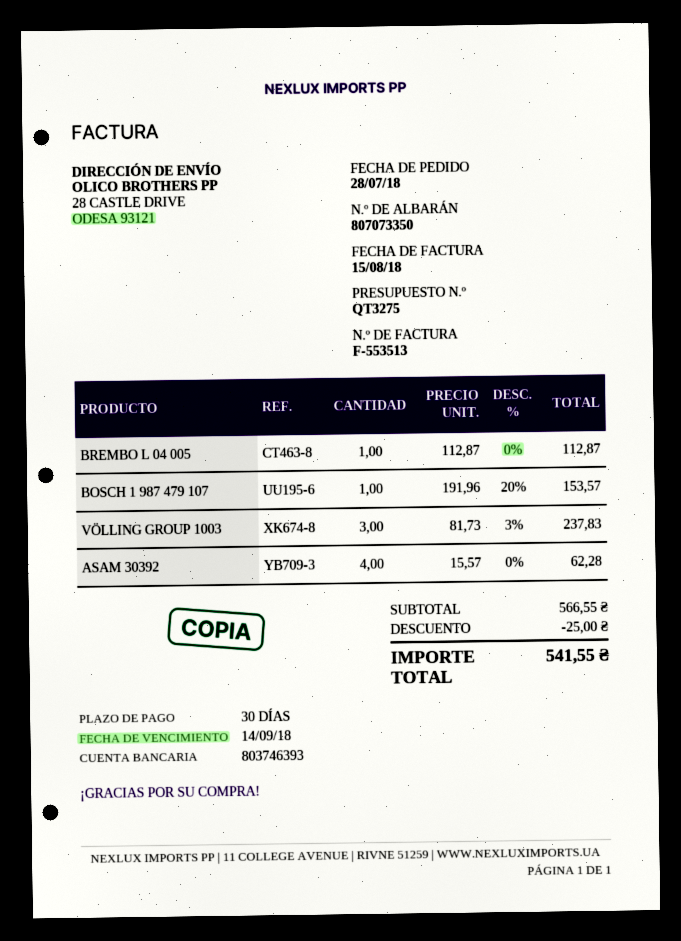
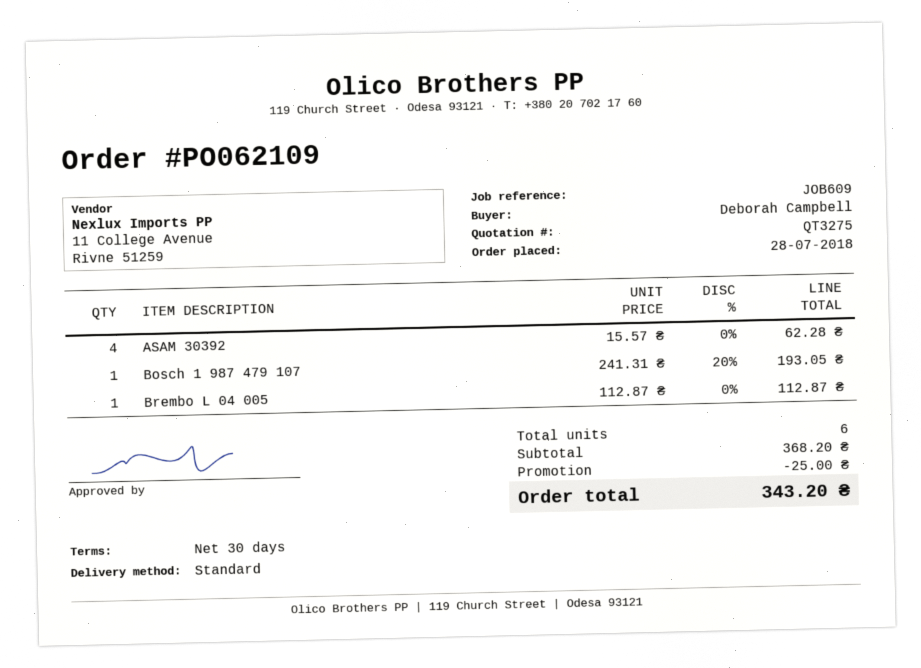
BOSCH 1 987 479 107: 1 x 191.96 - 20% = 153.57 -> 1 x 241.31 - 20% = 193.05
VÖLLING GROUP 1003: 3 x 81.73 - 3% = 237.83 -> none
subtotal: 566.55 -> 368.20
total: 541.55 -> 343.20

